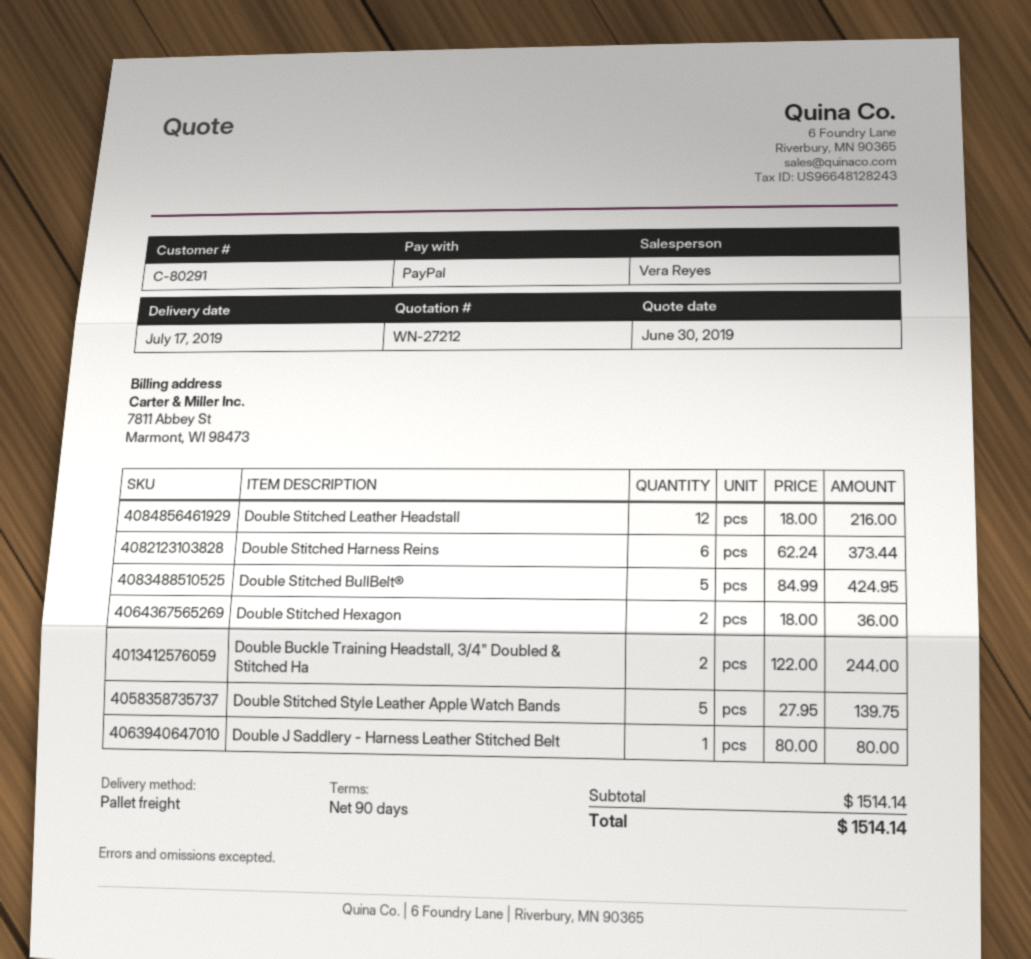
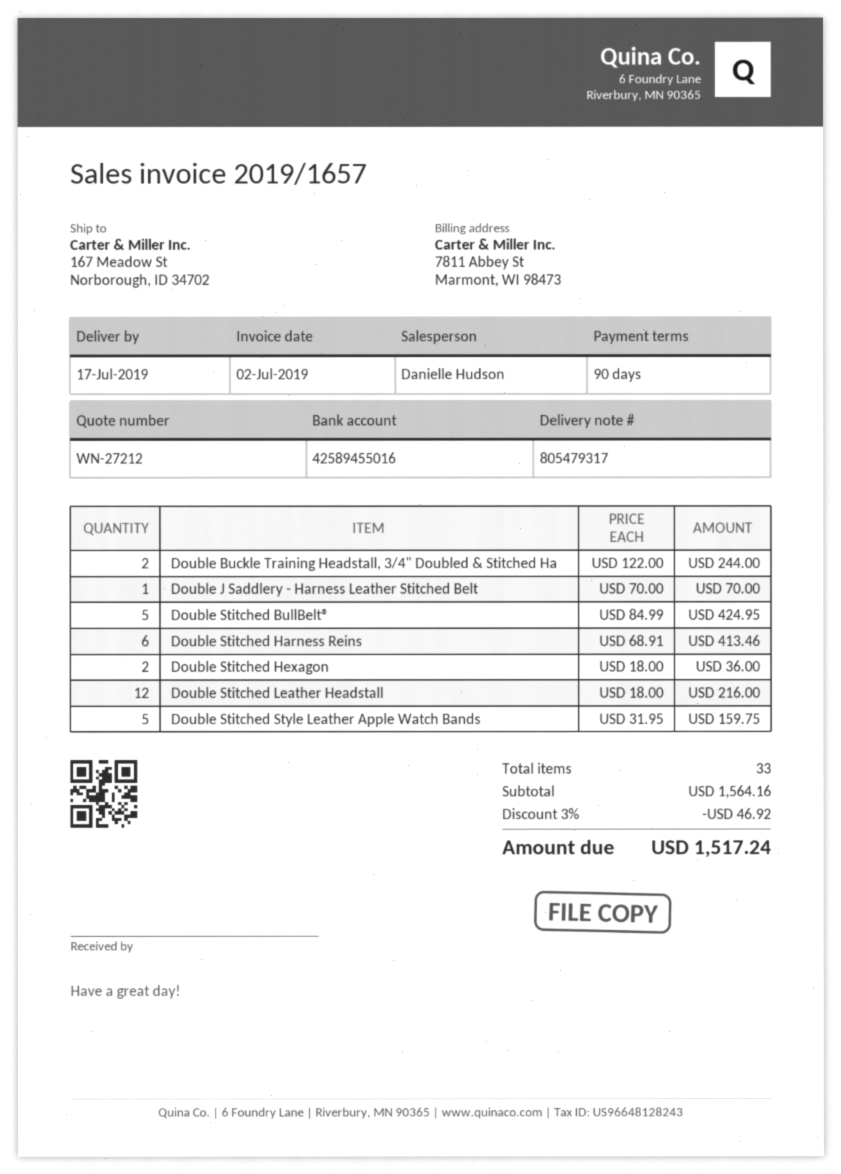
sales rep: Vera Reyes -> Danielle Hudson
Double Stitched Harness Reins: 6 x 62.24 = 373.44 -> 6 x 68.91 = 413.46
Double Stitched Style Leather Apple Watch Bands: 5 x 27.95 = 139.75 -> 5 x 31.95 = 159.75
Double J Saddlery - Harness Leather Stitched Belt: 1 x 80.00 = 80.00 -> 1 x 70.00 = 70.00
subtotal: 1514.14 -> 1564.16
discount: none -> 3% = 46.92
total: 1514.14 -> 1517.24

